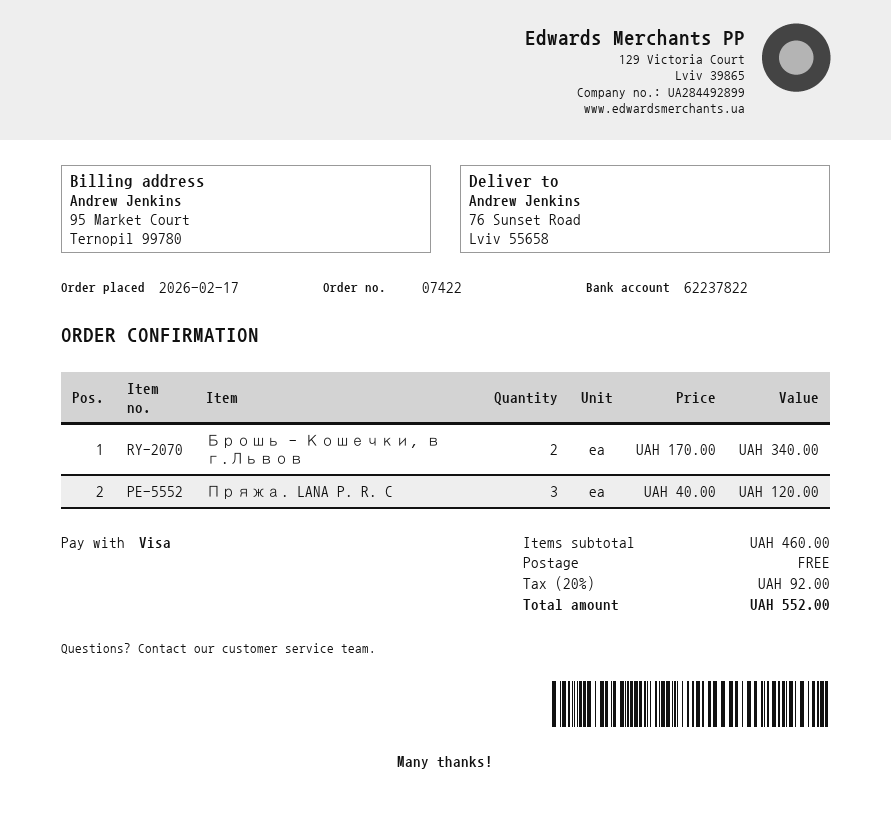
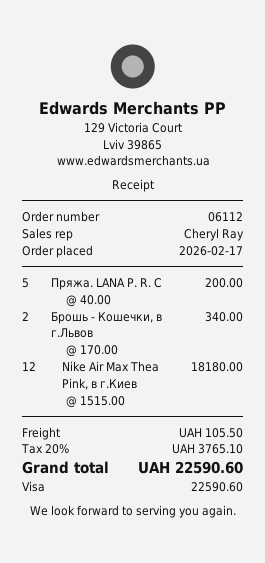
order number: 07422 -> 06112
Пряжа. LANA P. R. C: 3 x 40.00 = 120.00 -> 5 x 40.00 = 200.00
Nike Air Max Thea Pink, в г.Киев: none -> 12 x 1515.00 = 18180.00
shipping: 0.00 -> 105.50
tax: 20% = 92.00 -> 20% = 3765.10
total: 552.00 -> 22590.60

